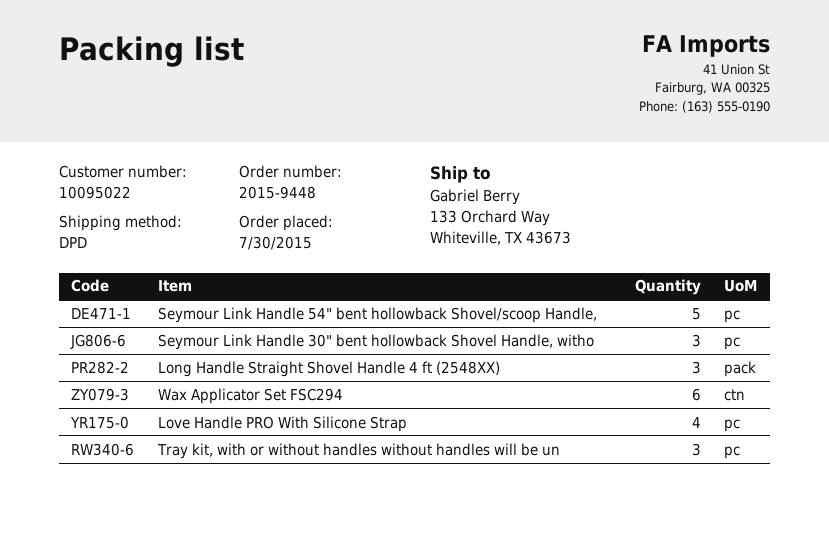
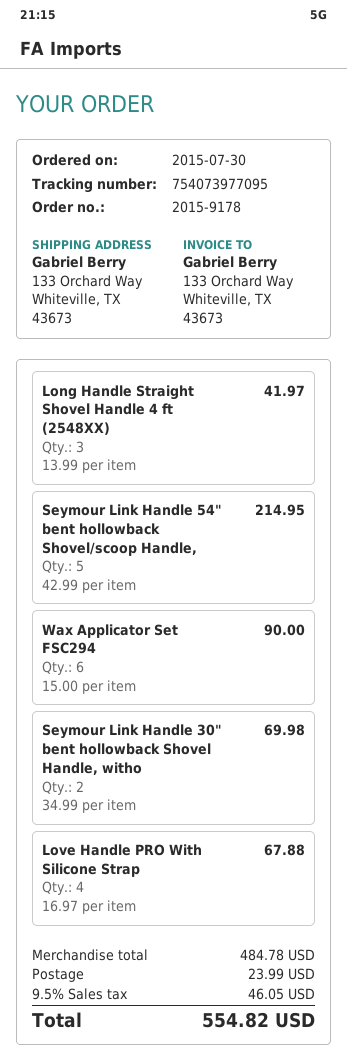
order number: 2015-9448 -> 2015-9178
Seymour Link Handle 30" bent hollowback Shovel Handle, witho: 3 -> 2
Tray kit, with or without handles without handles will be un: 3 -> none

